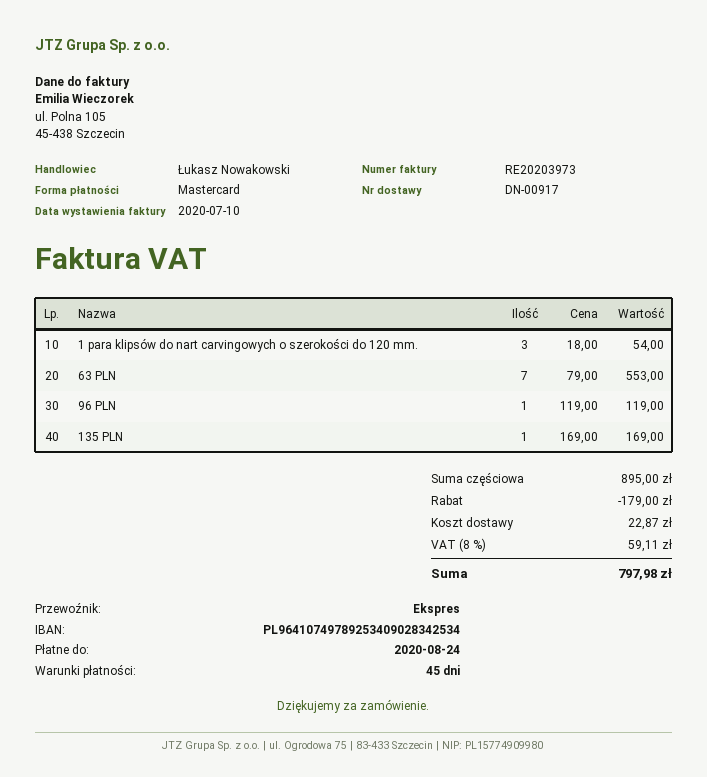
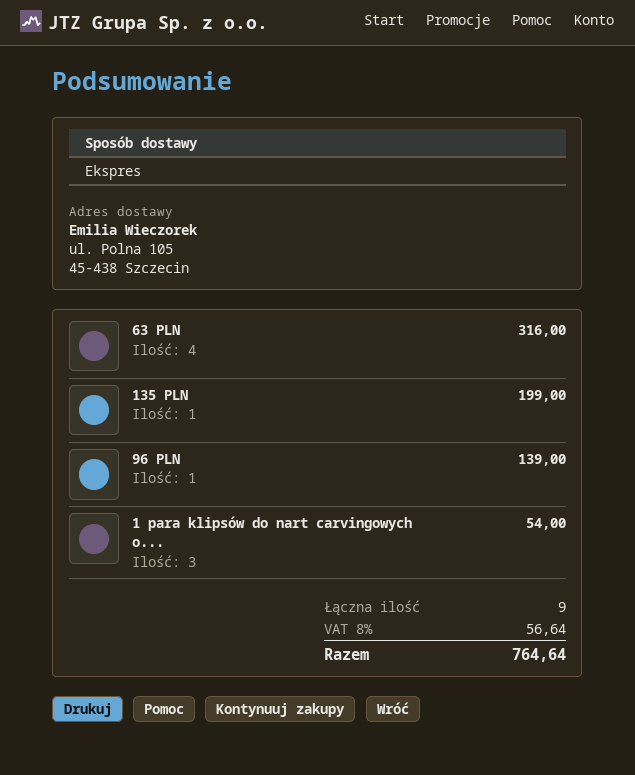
63 PLN: 7 for 553.00 -> 4 for 316.00
96 PLN: 1 for 119.00 -> 1 for 139.00
135 PLN: 1 for 169.00 -> 1 for 199.00
discount: 179.00 -> none
shipping: 22.87 -> none
tax: 8% = 59.11 -> 8% = 56.64
total: 797.98 -> 764.64

